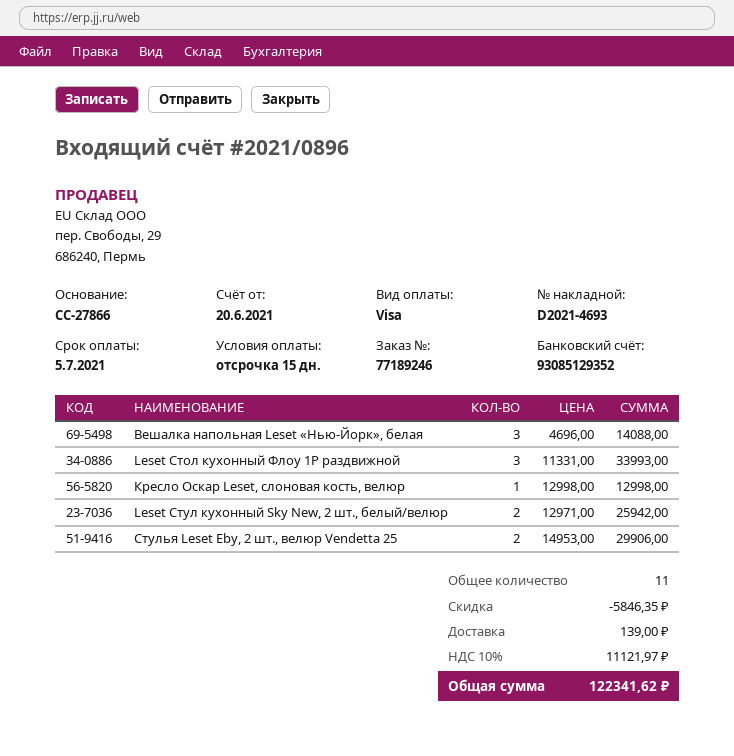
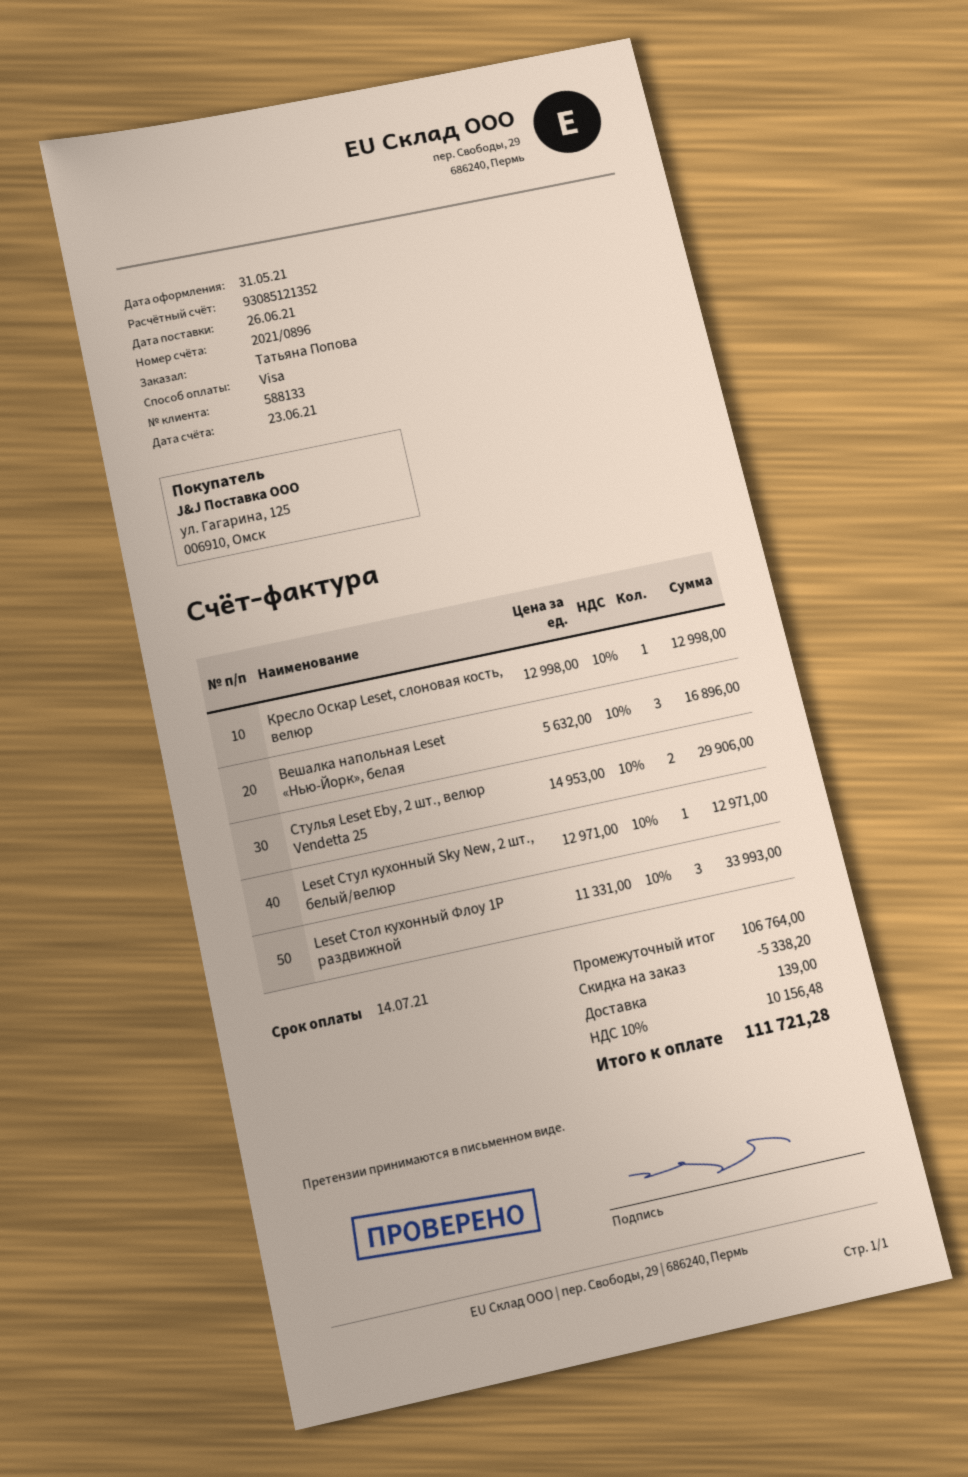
invoice date: 2021-06-20 -> 2021-06-23
due date: 2021-07-05 -> 2021-07-14
bank account: 93085129352 -> 93085121352
Вешалка напольная Leset «Нью-Йорк», белая: 3 x 4696.00 = 14088.00 -> 3 x 5632.00 = 16896.00
Leset Стул кухонный Sky New, 2 шт., белый/велюр: 2 x 12971.00 = 25942.00 -> 1 x 12971.00 = 12971.00
discount: 5846.35 -> 5338.20
tax: 10% = 11121.97 -> 10% = 10156.48
total: 122341.62 -> 111721.28

